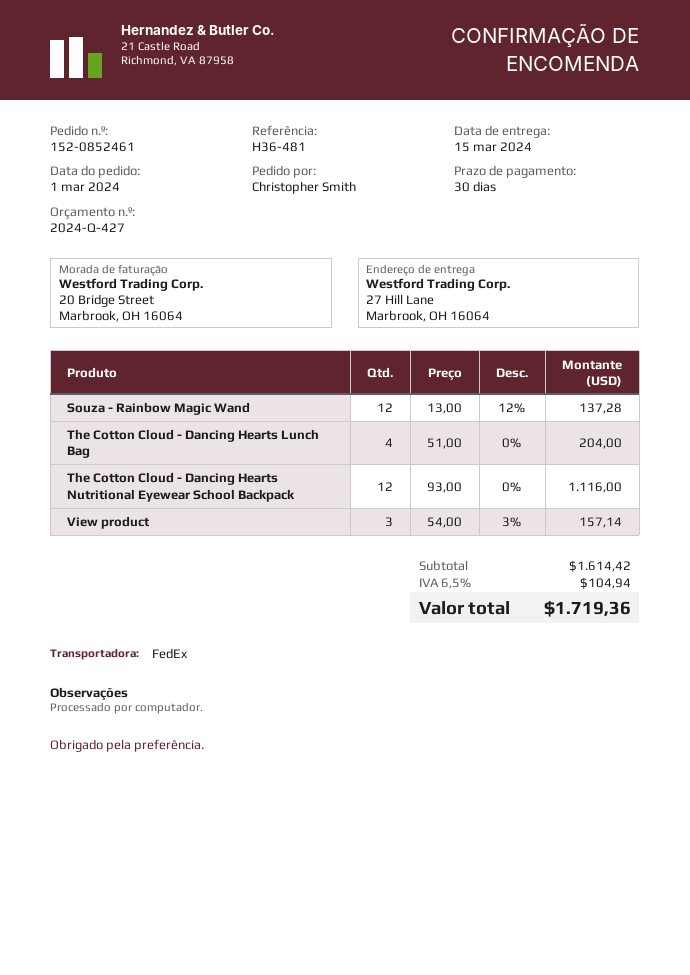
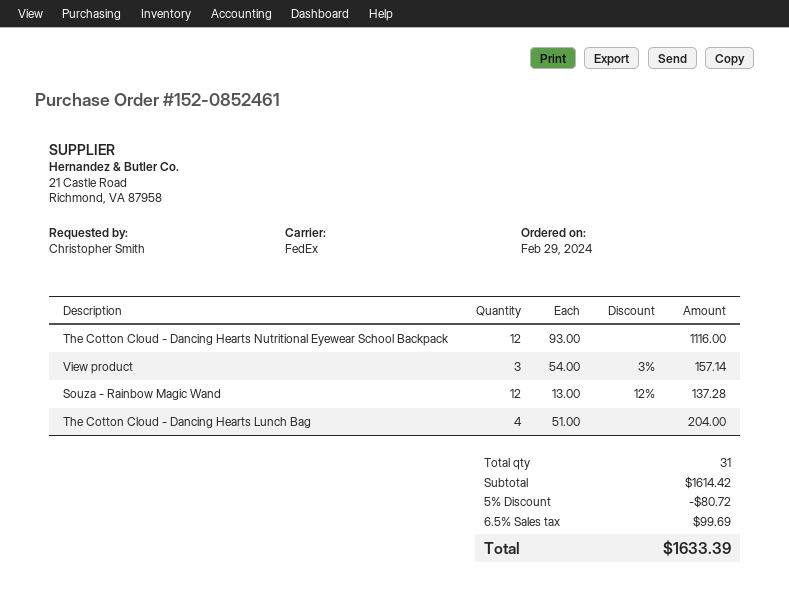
order date: 2024-03-01 -> 2024-02-29
discount: none -> 5% = 80.72
tax: 6.5% = 104.94 -> 6.5% = 99.69
total: 1719.36 -> 1633.39

